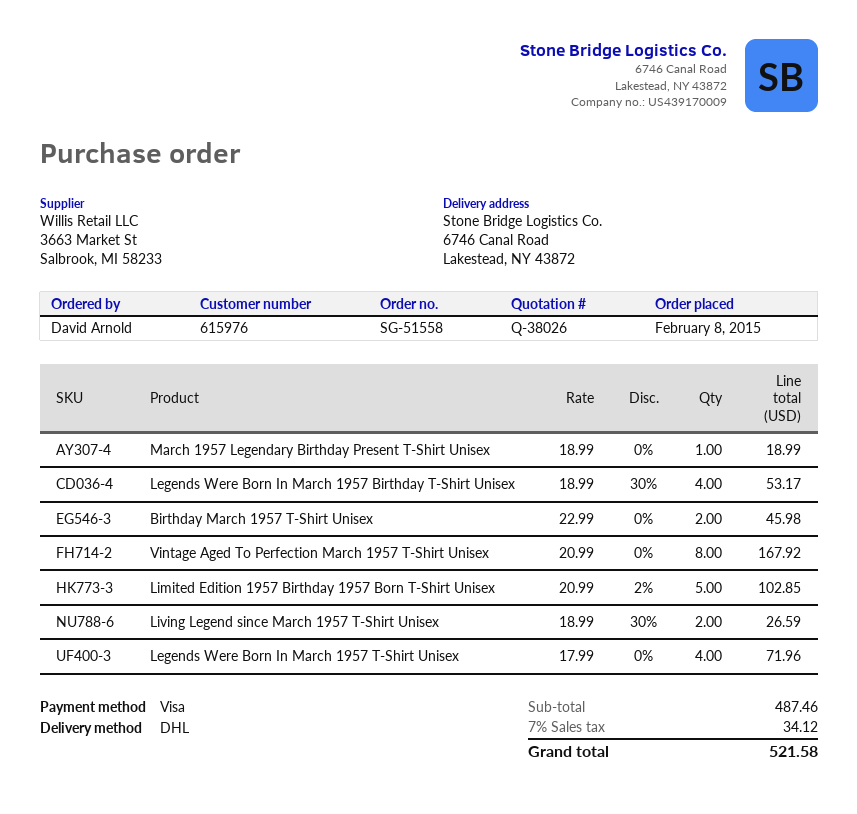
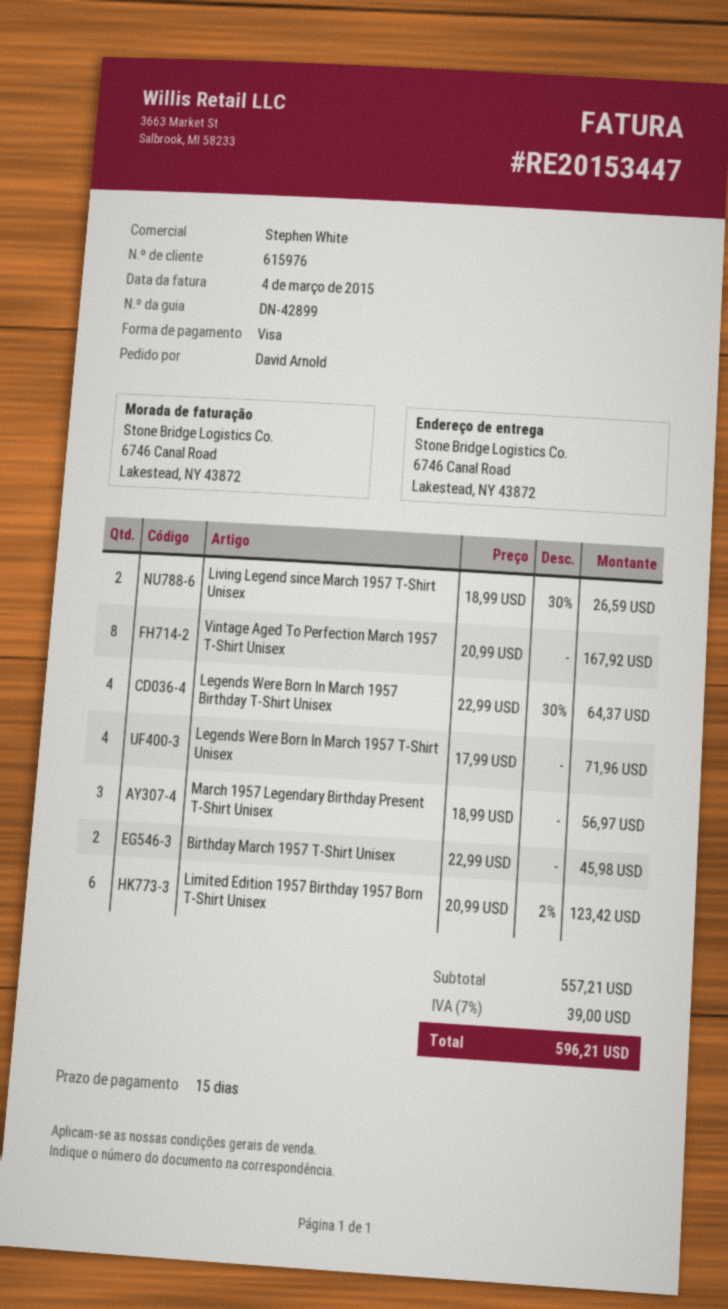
March 1957 Legendary Birthday Present T-Shirt Unisex: 1 x 18.99 = 18.99 -> 3 x 18.99 = 56.97
Legends Were Born In March 1957 Birthday T-Shirt Unisex: 4 x 18.99 - 30% = 53.17 -> 4 x 22.99 - 30% = 64.37
Limited Edition 1957 Birthday 1957 Born T-Shirt Unisex: 5 x 20.99 - 2% = 102.85 -> 6 x 20.99 - 2% = 123.42
subtotal: 487.46 -> 557.21
tax: 7% = 34.12 -> 7% = 39.00
total: 521.58 -> 596.21

